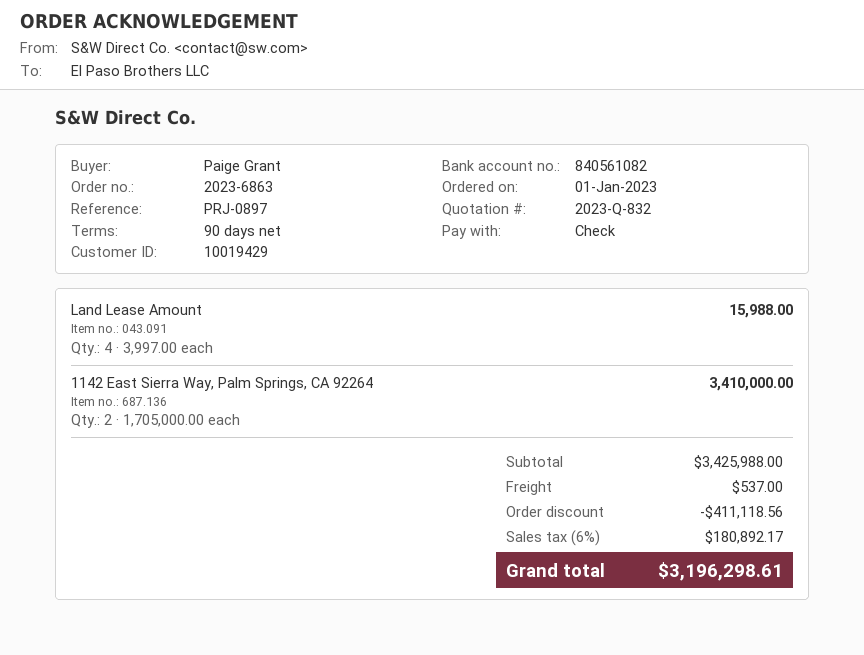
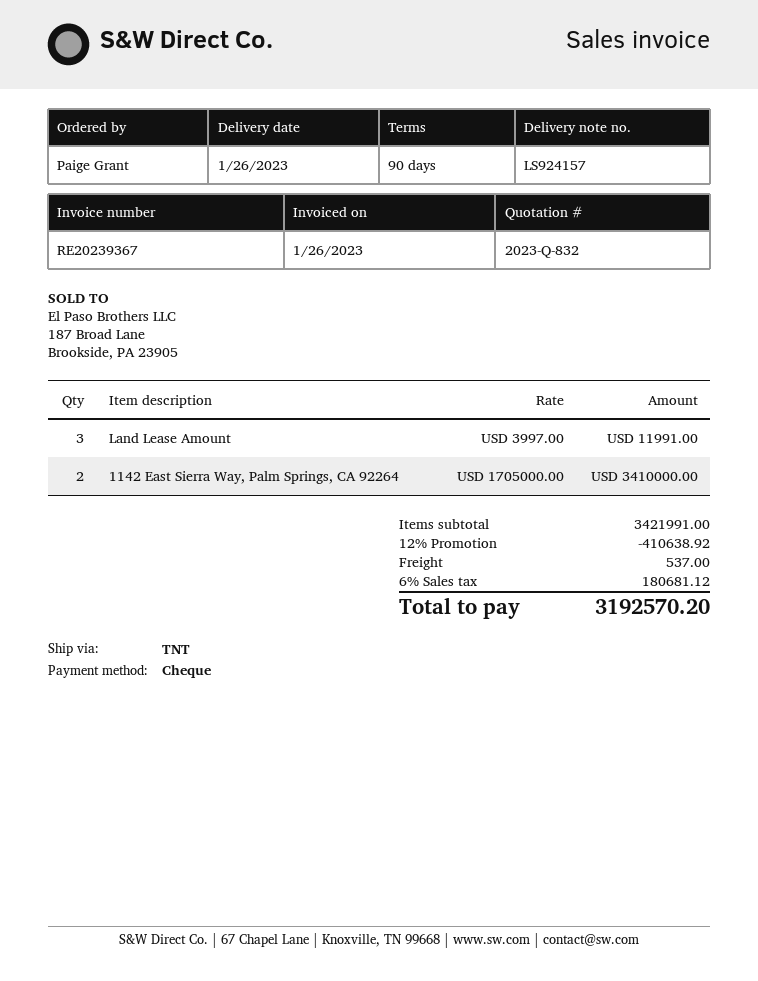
Land Lease Amount: 4 x 3997.00 = 15988.00 -> 3 x 3997.00 = 11991.00
subtotal: 3425988.00 -> 3421991.00
discount: 411118.56 -> 410638.92
tax: 6% = 180892.17 -> 6% = 180681.12
total: 3196298.61 -> 3192570.20

